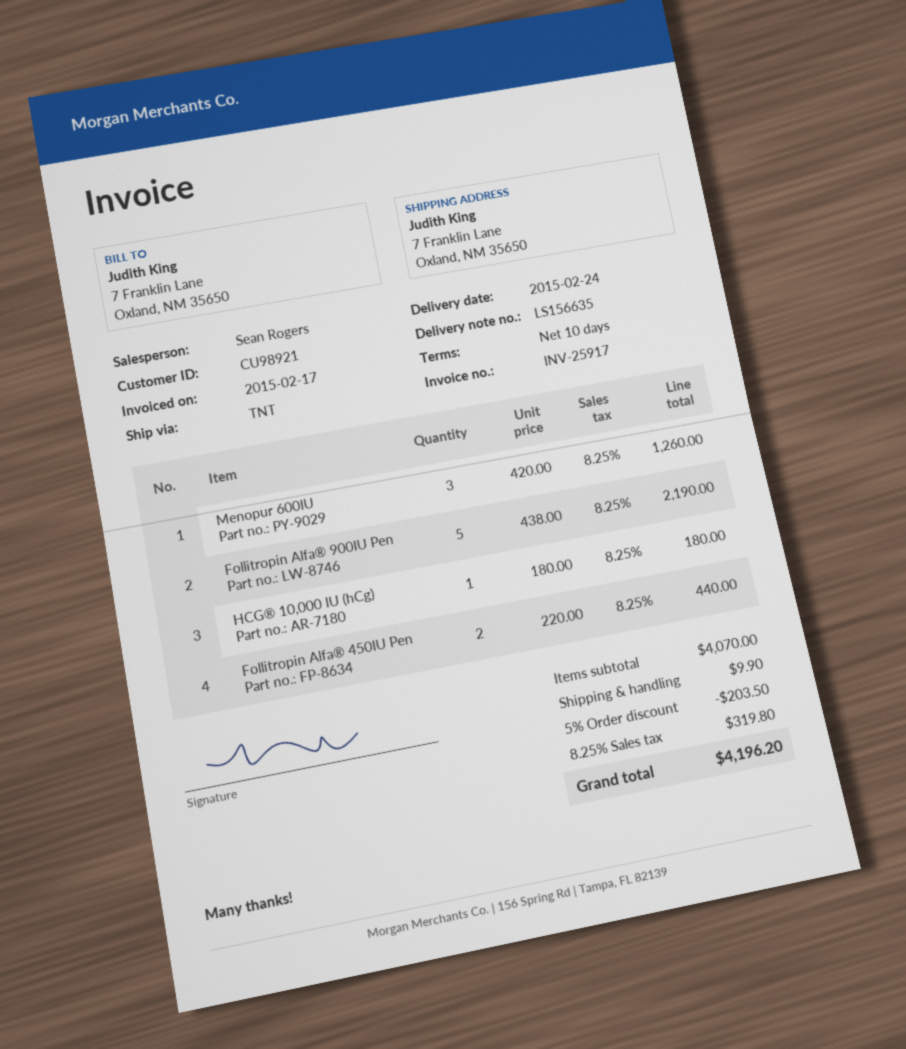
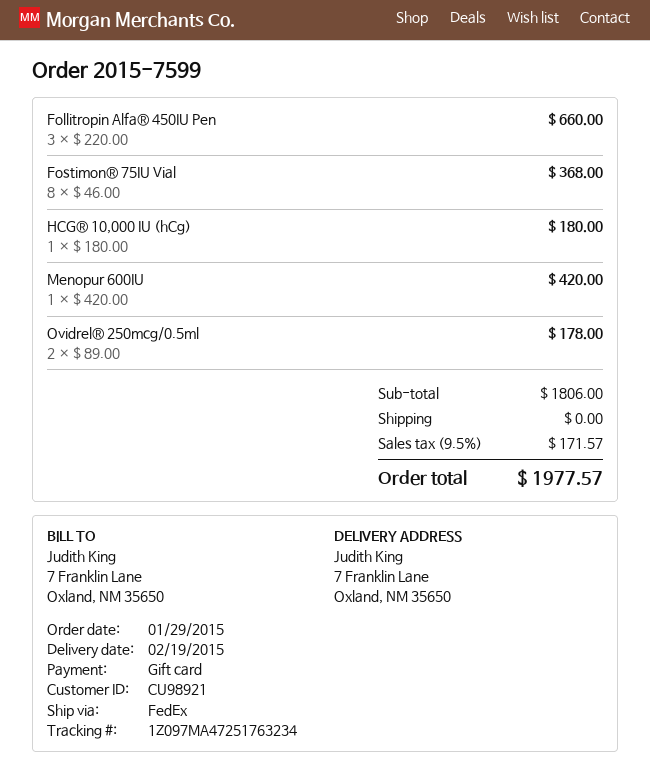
delivery date: 2015-02-24 -> 2015-02-19
shipping method: TNT -> FedEx
Menopur 600IU: 3 x 420.00 = 1260.00 -> 1 x 420.00 = 420.00
Follitropin Alfa® 900IU Pen: 5 x 438.00 = 2190.00 -> none
Follitropin Alfa® 450IU Pen: 2 x 220.00 = 440.00 -> 3 x 220.00 = 660.00
Fostimon® 75IU Vial: none -> 8 x 46.00 = 368.00
Ovidrel® 250mcg/0.5ml: none -> 2 x 89.00 = 178.00
subtotal: 4070.00 -> 1806.00
discount: 5% = 203.50 -> none
shipping: 9.90 -> 0.00
tax: 8.25% = 319.80 -> 9.5% = 171.57
total: 4196.20 -> 1977.57

